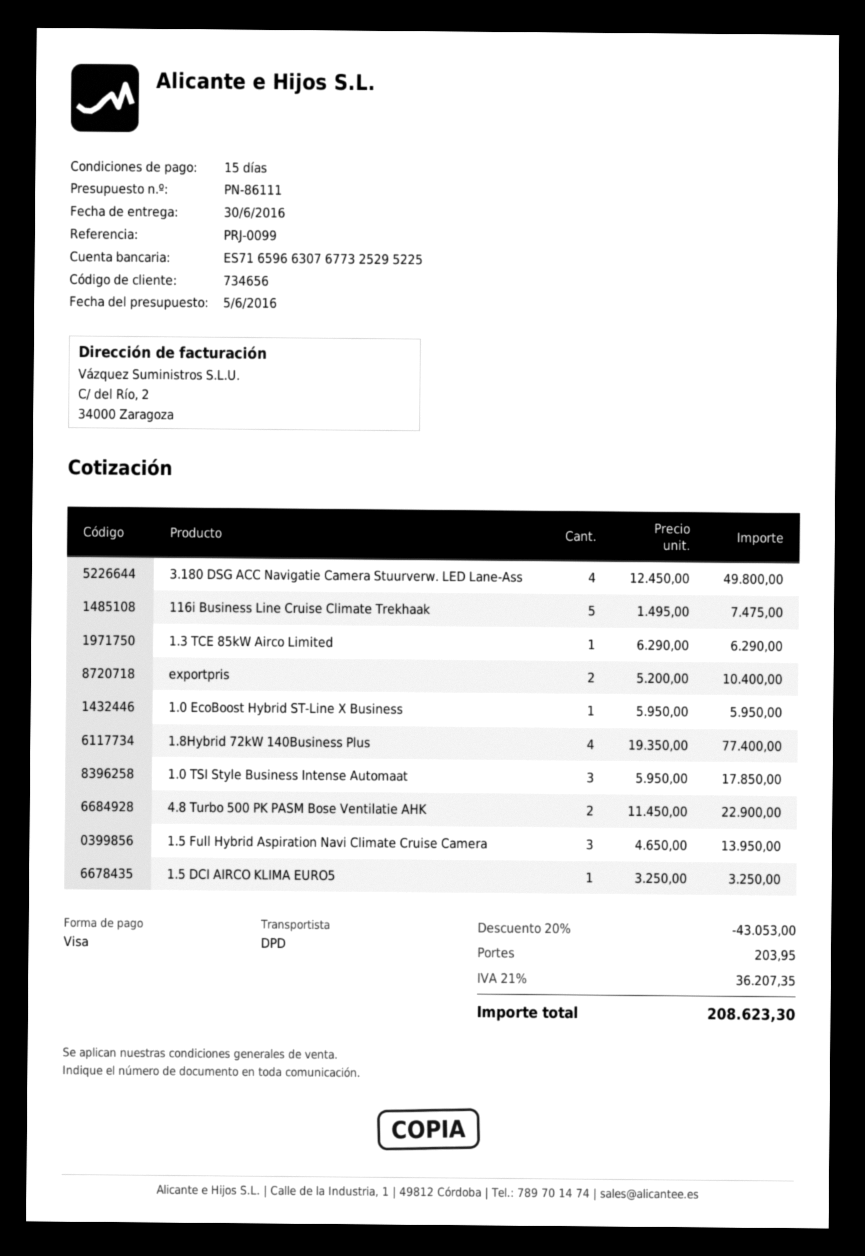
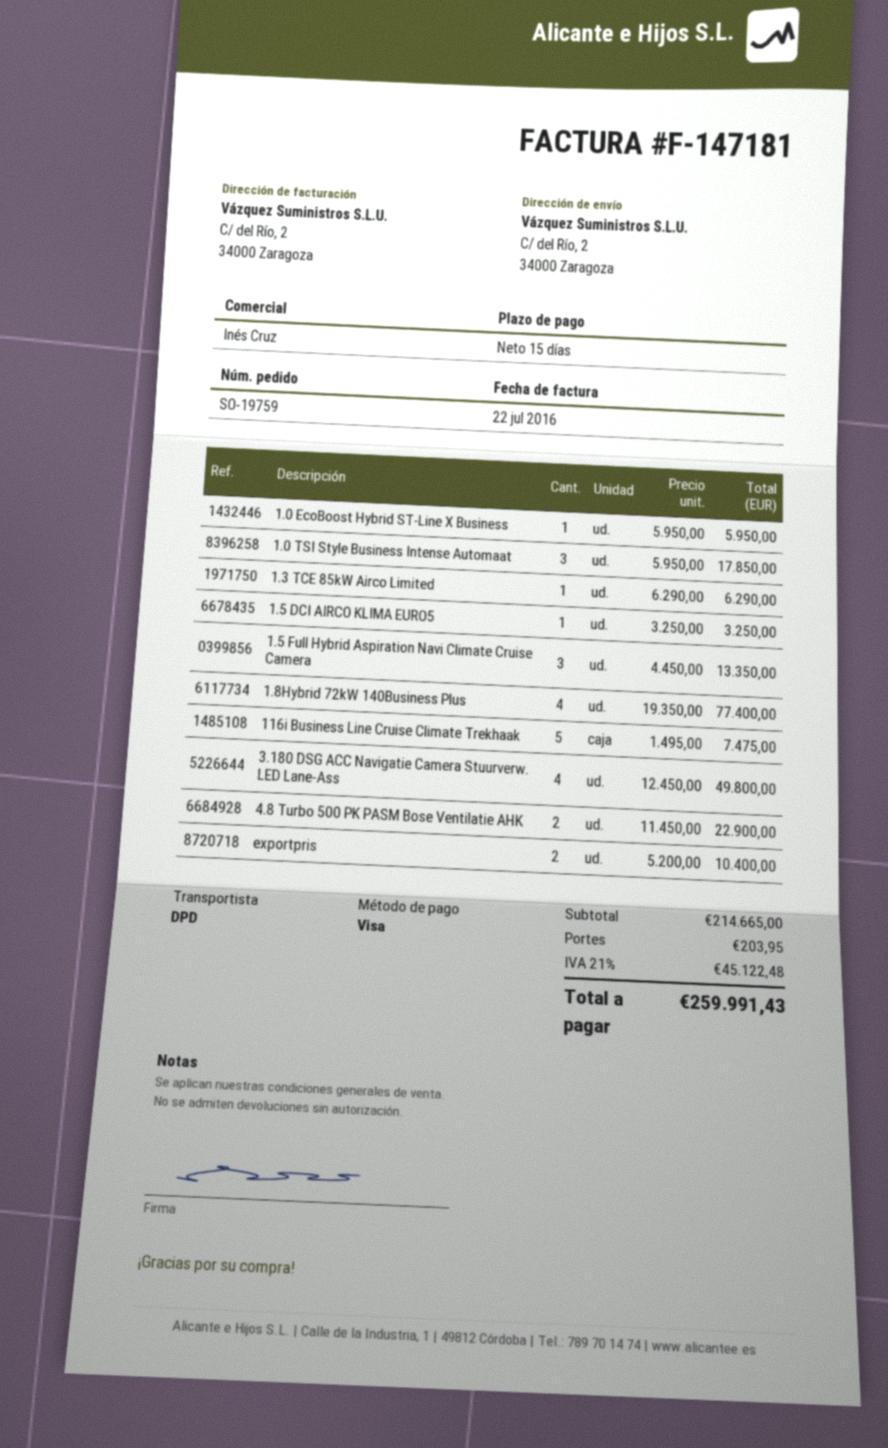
1.5 Full Hybrid Aspiration Navi Climate Cruise Camera: 3 x 4650.00 = 13950.00 -> 3 x 4450.00 = 13350.00
discount: 20% = 43053.00 -> none
tax: 21% = 36207.35 -> 21% = 45122.48
total: 208623.30 -> 259991.43

